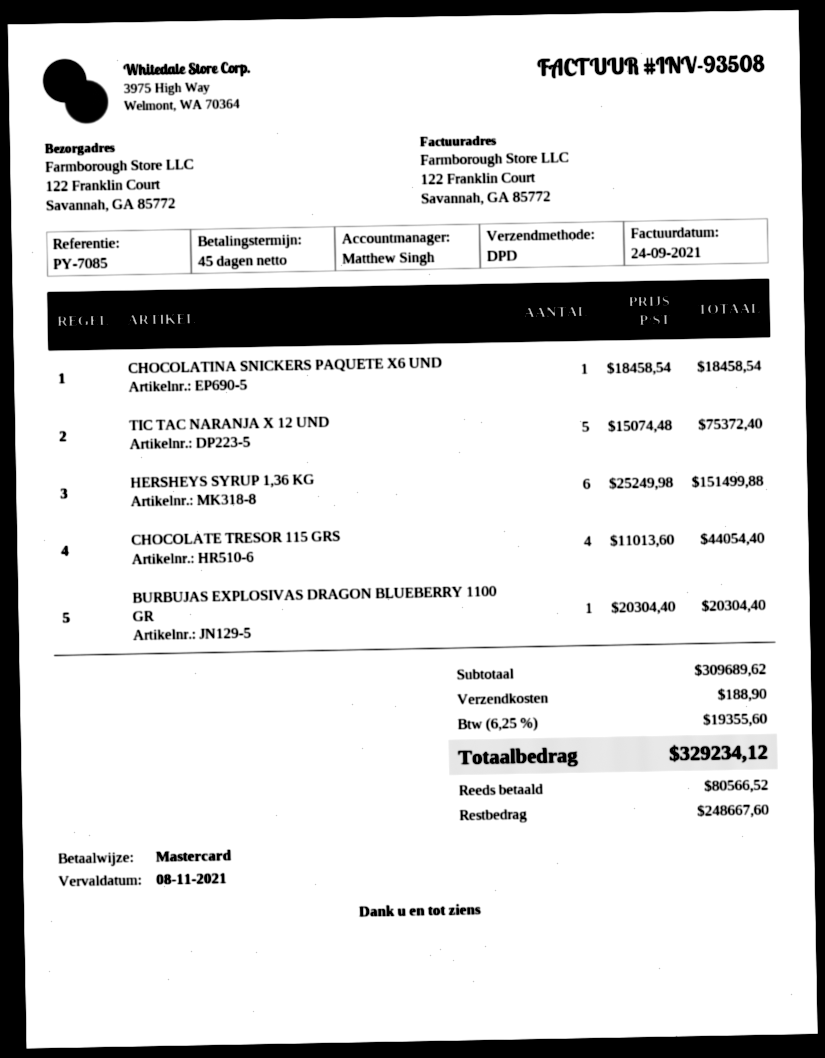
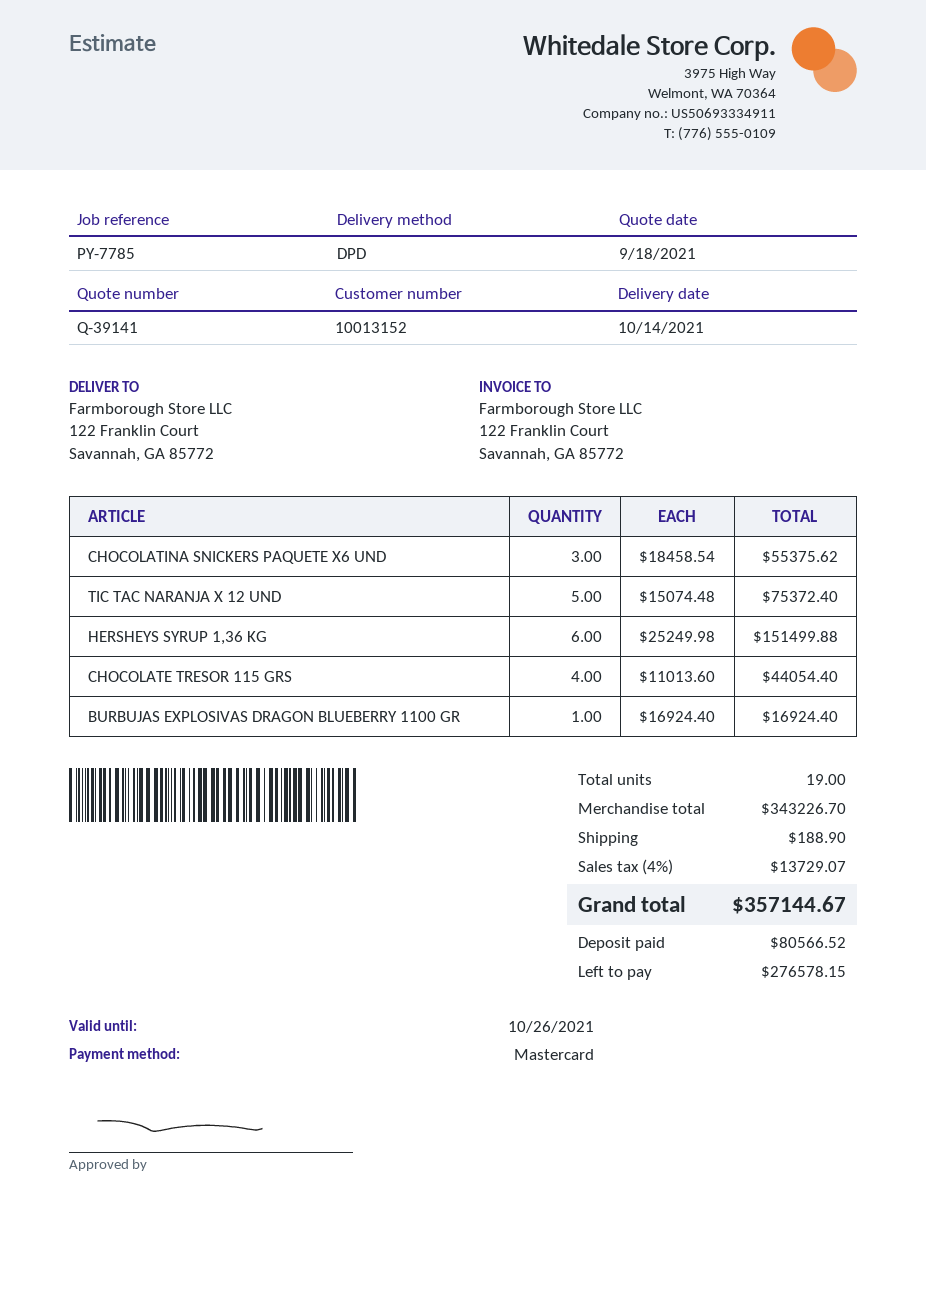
reference: PY-7085 -> PY-7785
CHOCOLATINA SNICKERS PAQUETE X6 UND: 1 x 18458.54 = 18458.54 -> 3 x 18458.54 = 55375.62
BURBUJAS EXPLOSIVAS DRAGON BLUEBERRY 1100 GR: 1 x 20304.40 = 20304.40 -> 1 x 16924.40 = 16924.40
subtotal: 309689.62 -> 343226.70
tax: 6.25% = 19355.60 -> 4% = 13729.07
total: 329234.12 -> 357144.67
balance: 248667.60 -> 276578.15

